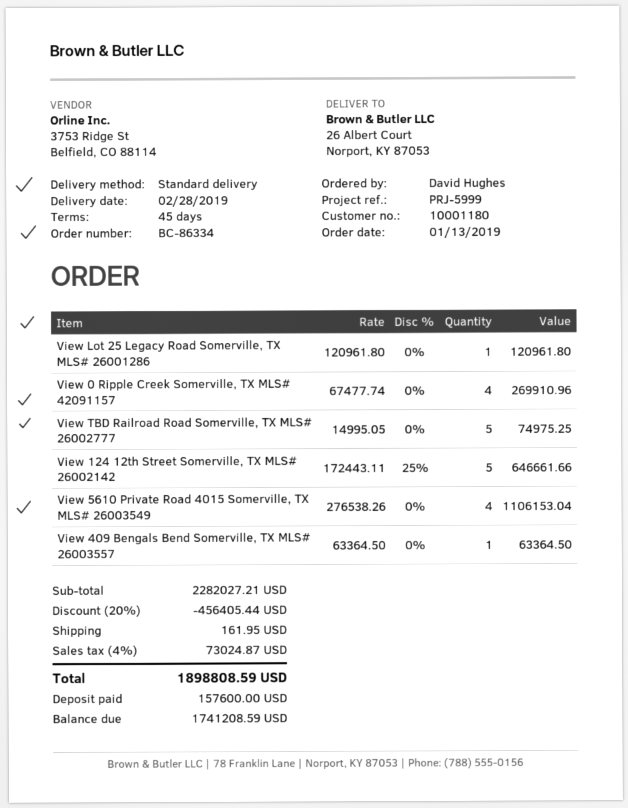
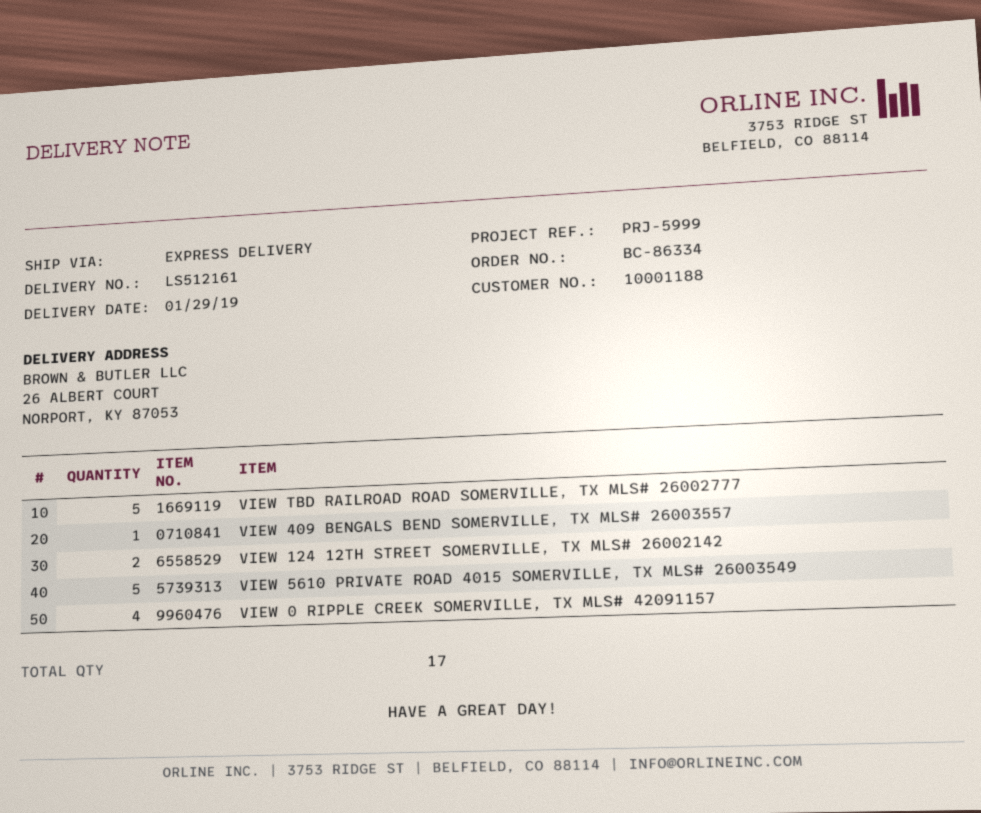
delivery date: 2019-02-28 -> 2019-01-29
customer number: 10001180 -> 10001188
shipping method: standard -> express
View Lot 25 Legacy Road Somerville, TX MLS# 26001286: 1 -> none
View 124 12th Street Somerville, TX MLS# 26002142: 5 -> 2
View 5610 Private Road 4015 Somerville, TX MLS# 26003549: 4 -> 5

